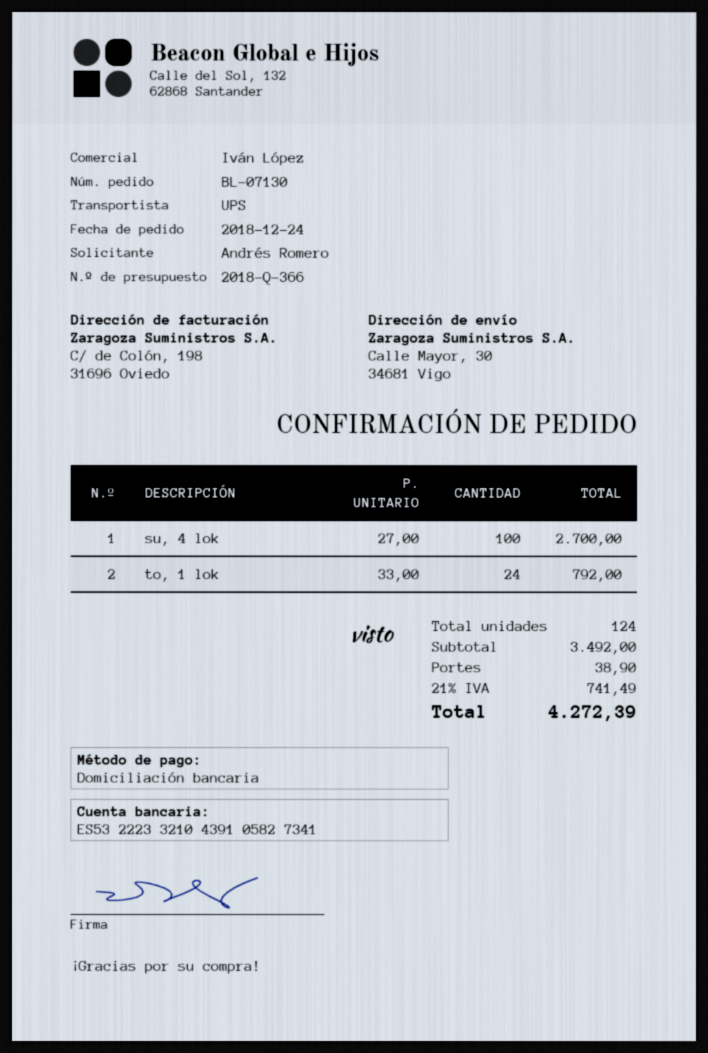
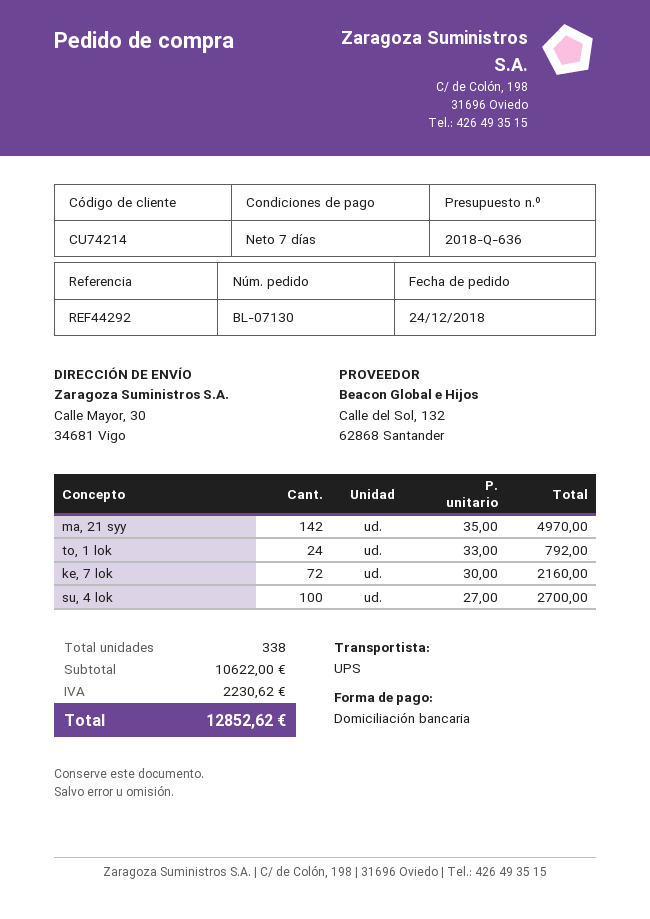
quote number: 2018-Q-366 -> 2018-Q-636
ma, 21 syy: none -> 142 x 35.00 = 4970.00
ke, 7 lok: none -> 72 x 30.00 = 2160.00
total quantity: 124 -> 338
subtotal: 3492.00 -> 10622.00
shipping: 38.90 -> none
tax: 741.49 -> 2230.62
total: 4272.39 -> 12852.62

